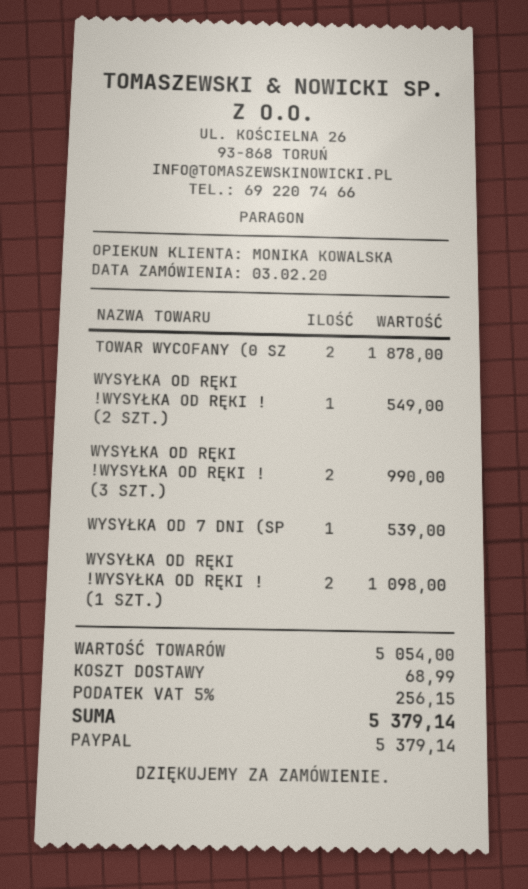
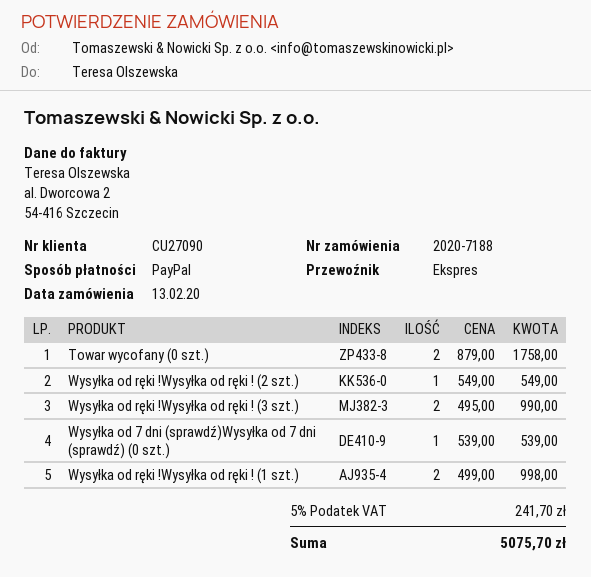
order date: 2020-02-03 -> 2020-02-13
TOWAR WYCOFANY (0 SZ: 2 for 1878.00 -> 2 for 1758.00
WYSYŁKA OD RĘKI !WYSYŁKA OD RĘKI ! (1 SZT.): 2 for 1098.00 -> 2 for 998.00
shipping: 68.99 -> none
tax: 5% = 256.15 -> 5% = 241.70
total: 5379.14 -> 5075.70

